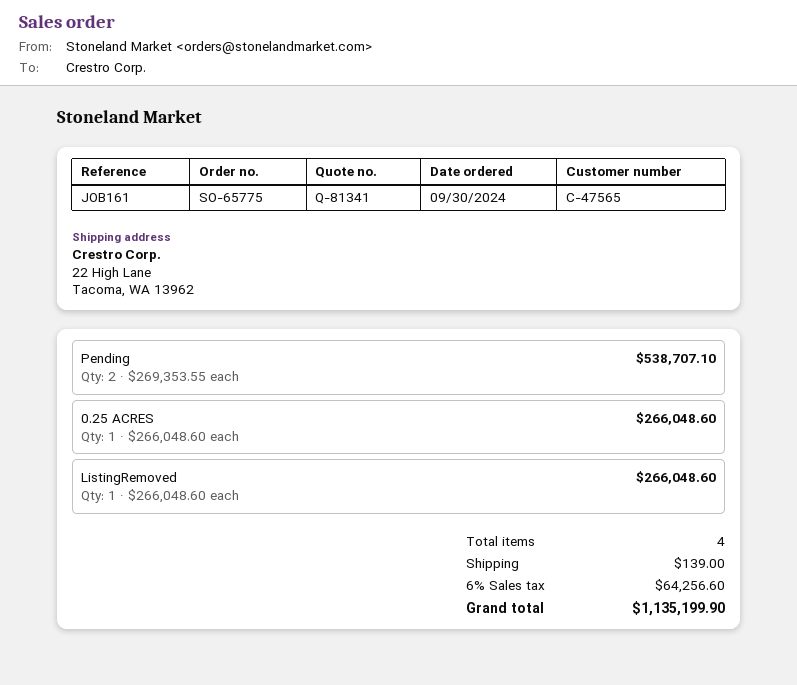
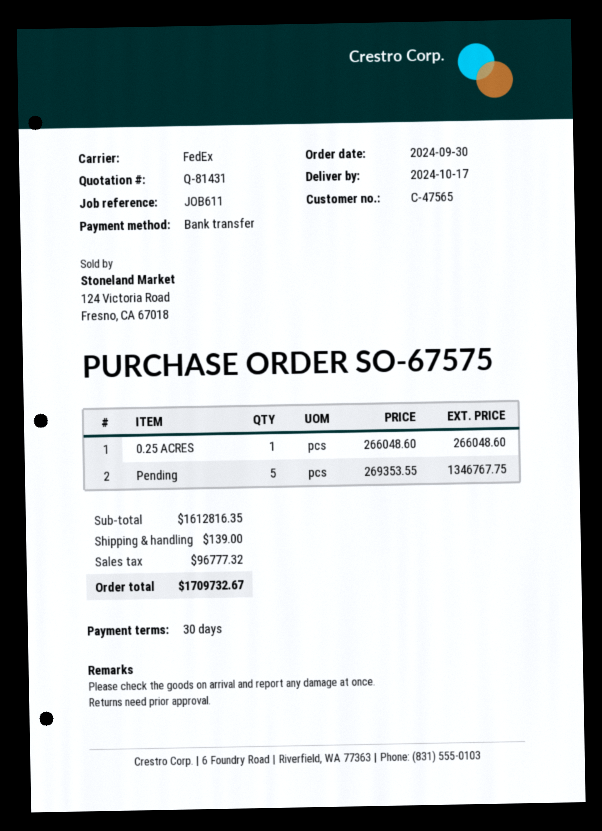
quote number: Q-81341 -> Q-81431
order number: SO-65775 -> SO-67575
reference: JOB161 -> JOB611
Pending: 2 x 269353.55 = 538707.10 -> 5 x 269353.55 = 1346767.75
ListingRemoved: 1 x 266048.60 = 266048.60 -> none
tax: 64256.60 -> 96777.32
total: 1135199.90 -> 1709732.67

